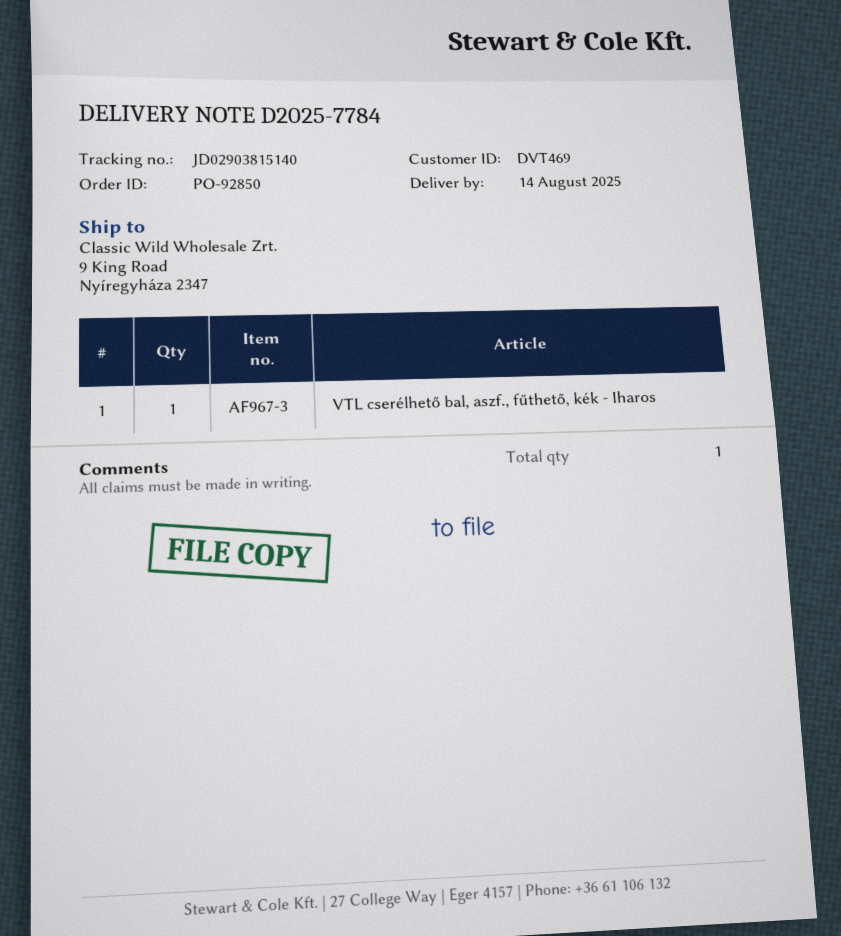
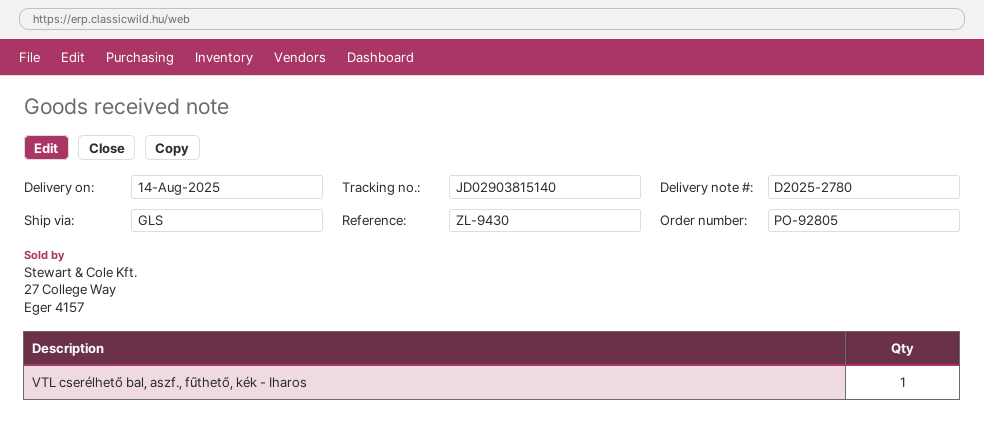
order number: PO-92850 -> PO-92805
delivery note number: D2025-7784 -> D2025-2780

